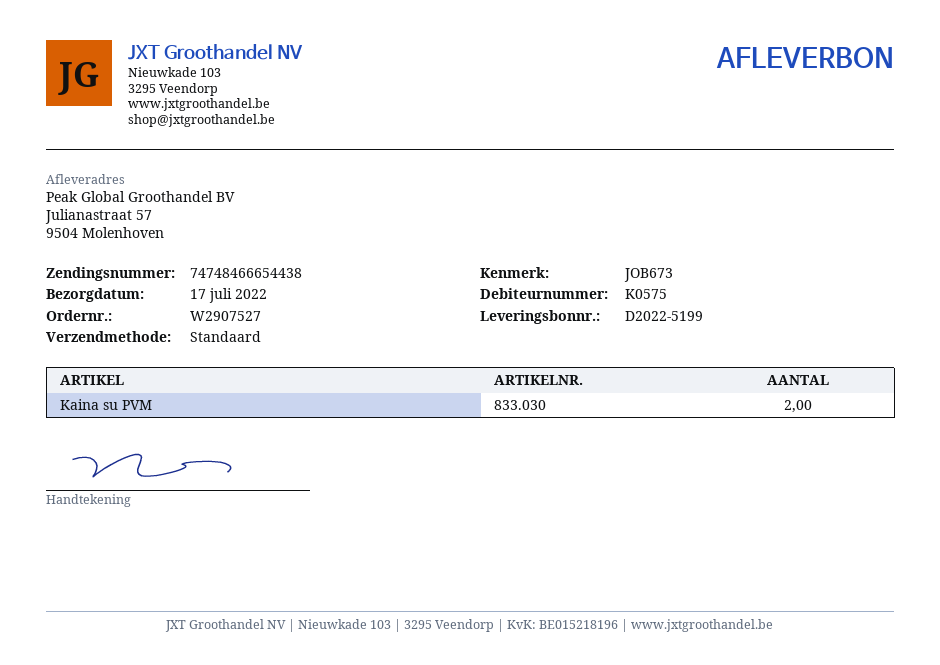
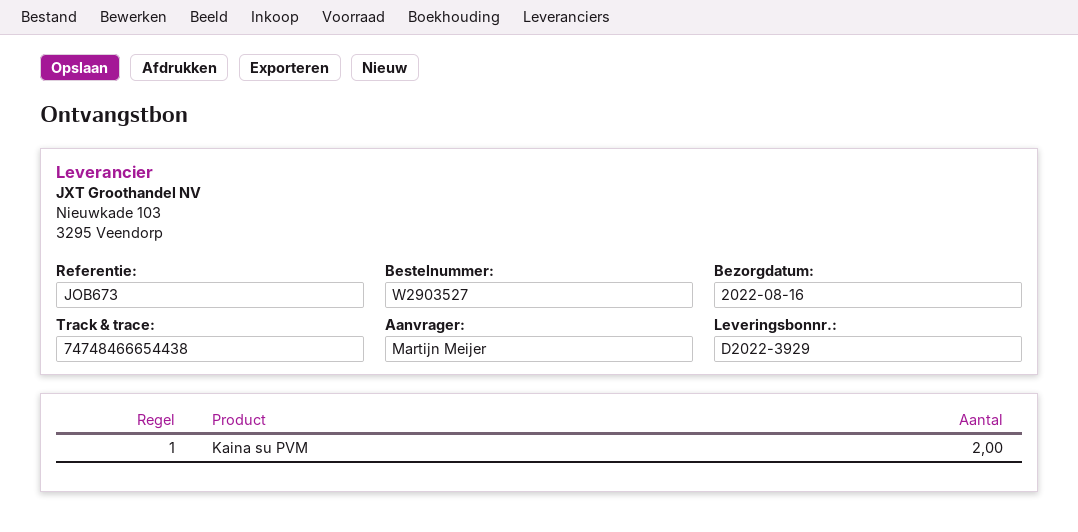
order number: W2907527 -> W2903527
delivery note number: D2022-5199 -> D2022-3929
delivery date: 2022-07-17 -> 2022-08-16

